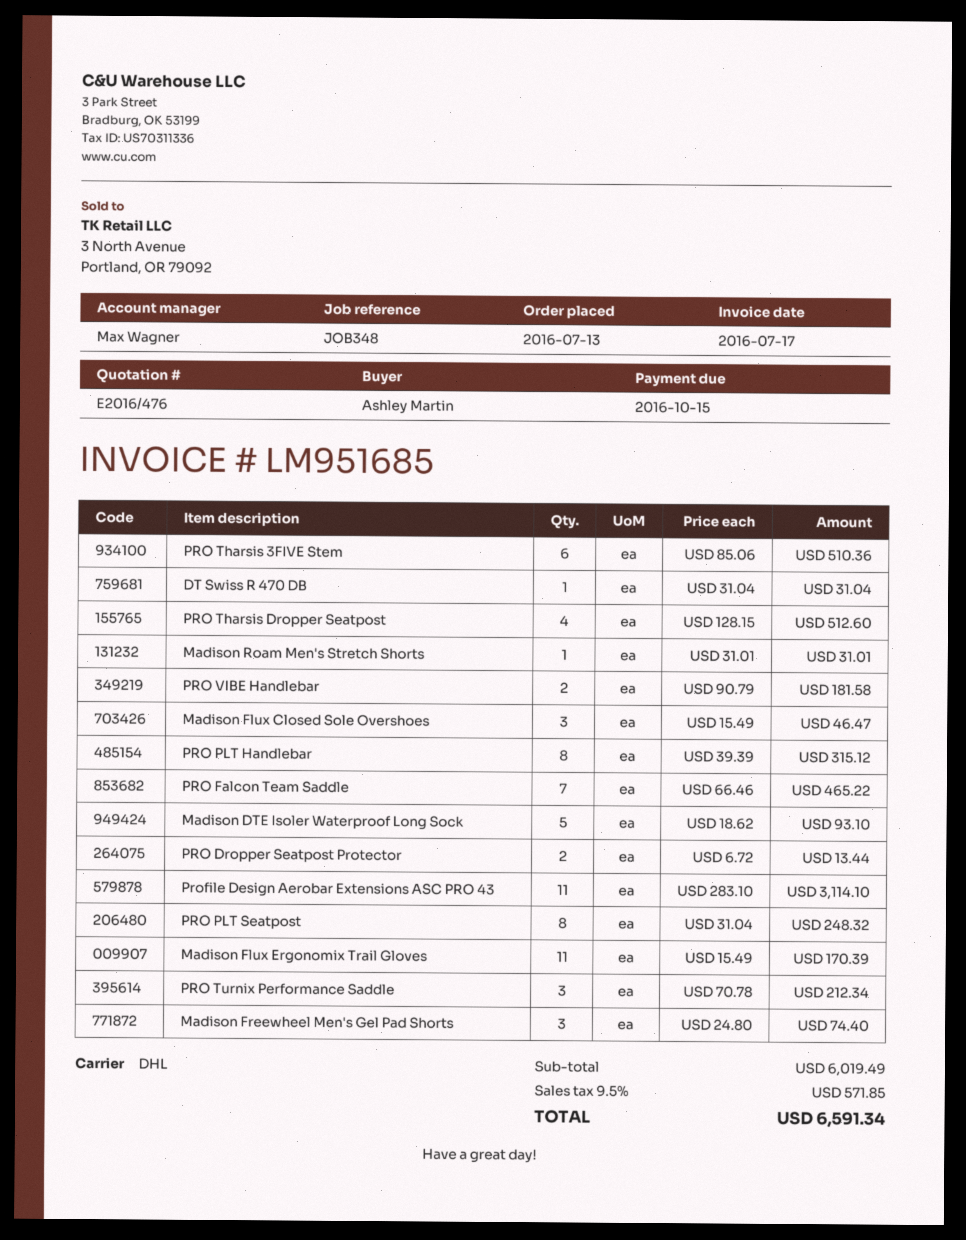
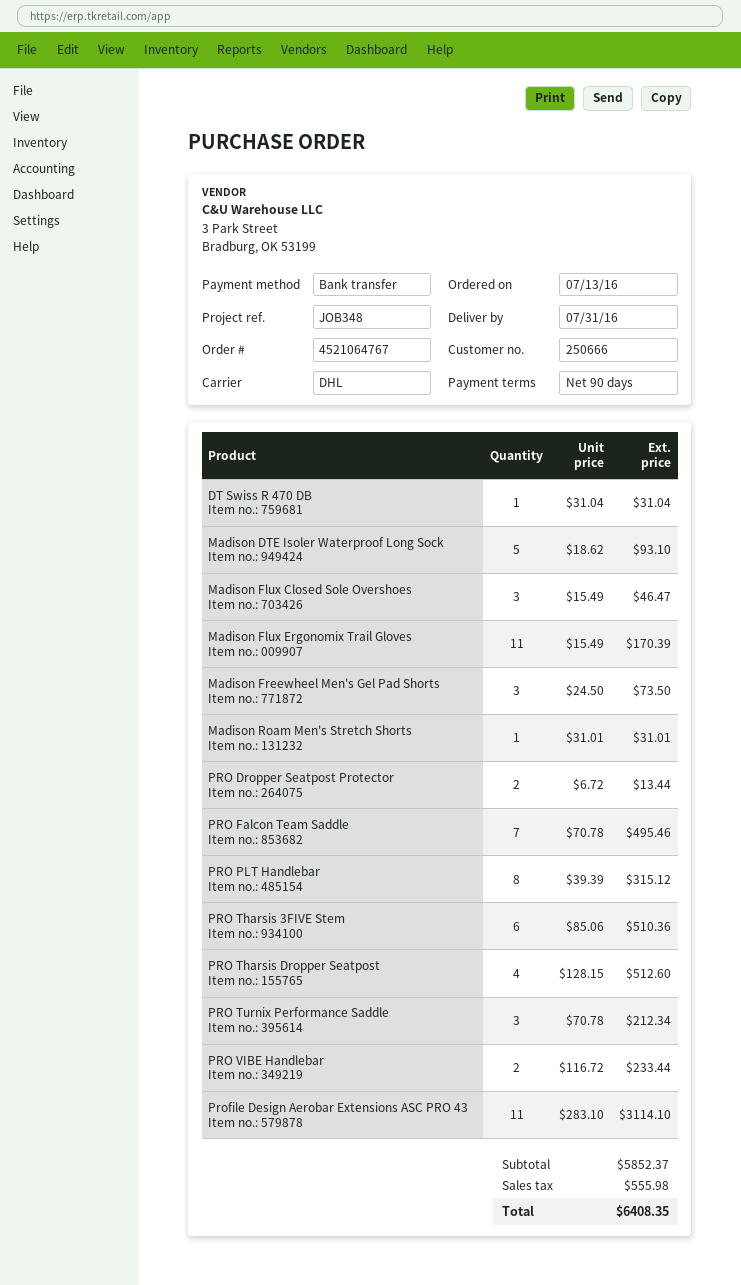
PRO VIBE Handlebar: 2 x 90.79 = 181.58 -> 2 x 116.72 = 233.44
PRO Falcon Team Saddle: 7 x 66.46 = 465.22 -> 7 x 70.78 = 495.46
PRO PLT Seatpost: 8 x 31.04 = 248.32 -> none
Madison Freewheel Men's Gel Pad Shorts: 3 x 24.80 = 74.40 -> 3 x 24.50 = 73.50
subtotal: 6019.49 -> 5852.37
tax: 571.85 -> 555.98
total: 6591.34 -> 6408.35

